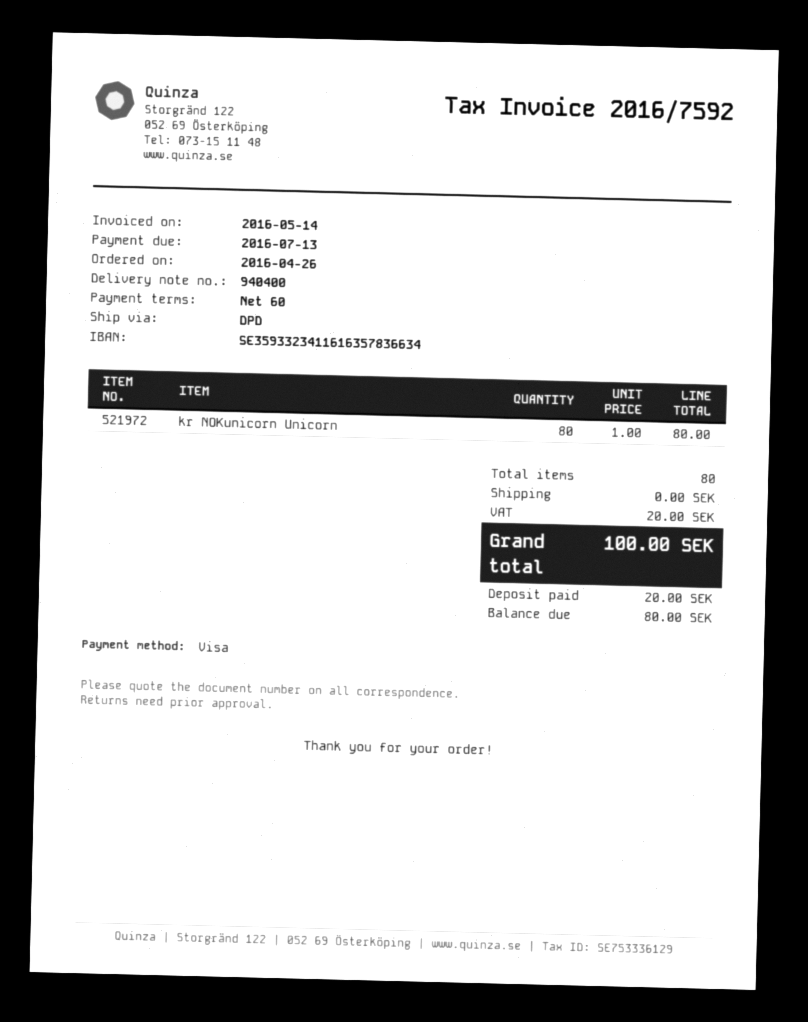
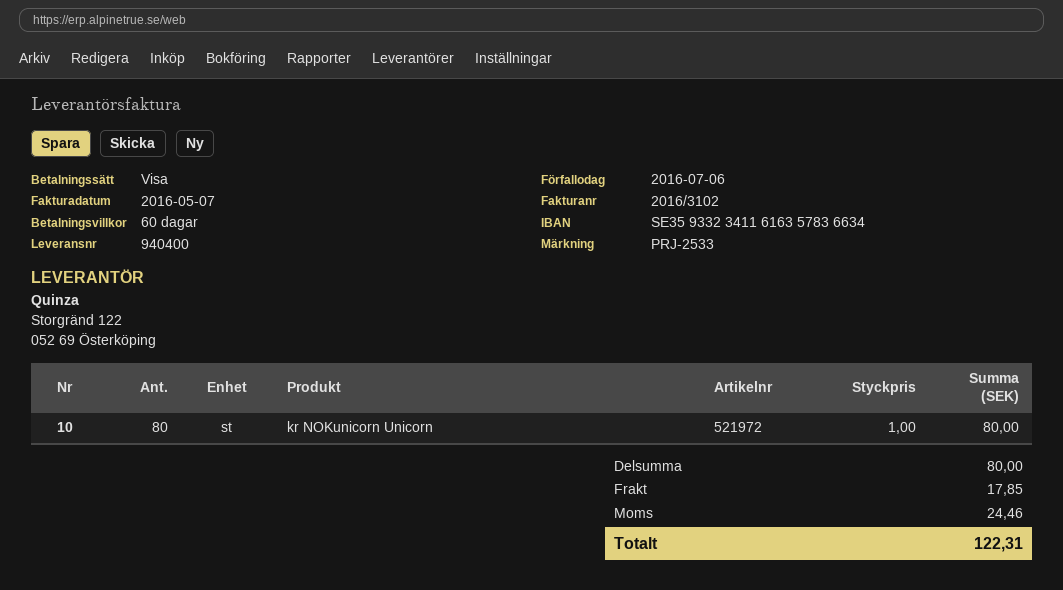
invoice number: 2016/7592 -> 2016/3102
invoice date: 2016-05-14 -> 2016-05-07
due date: 2016-07-13 -> 2016-07-06
shipping: 0.00 -> 17.85
tax: 20.00 -> 24.46
total: 100.00 -> 122.31

